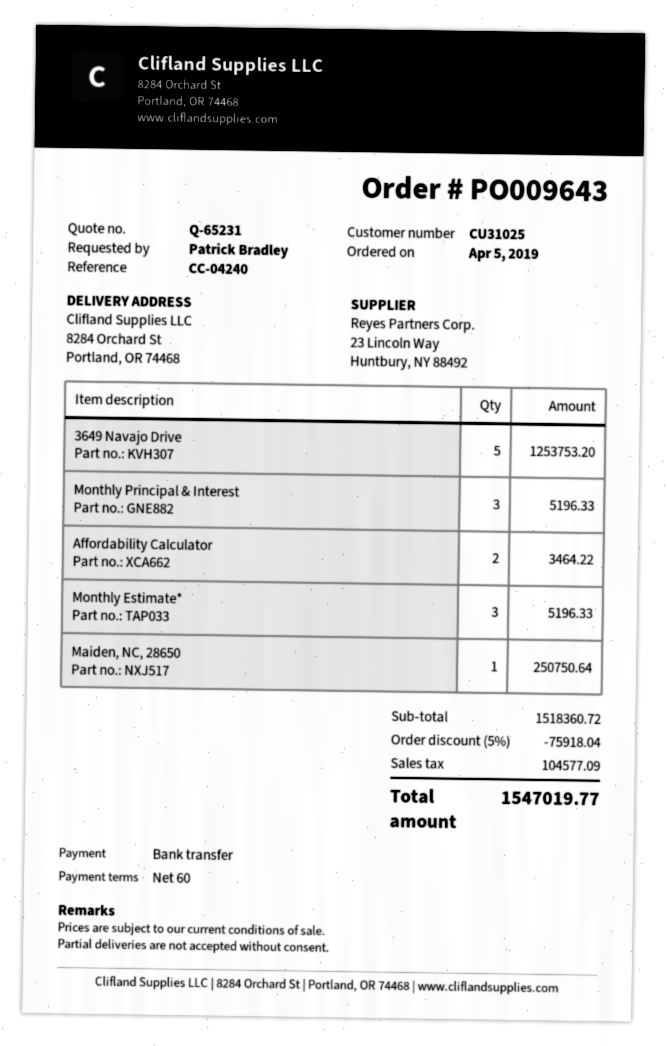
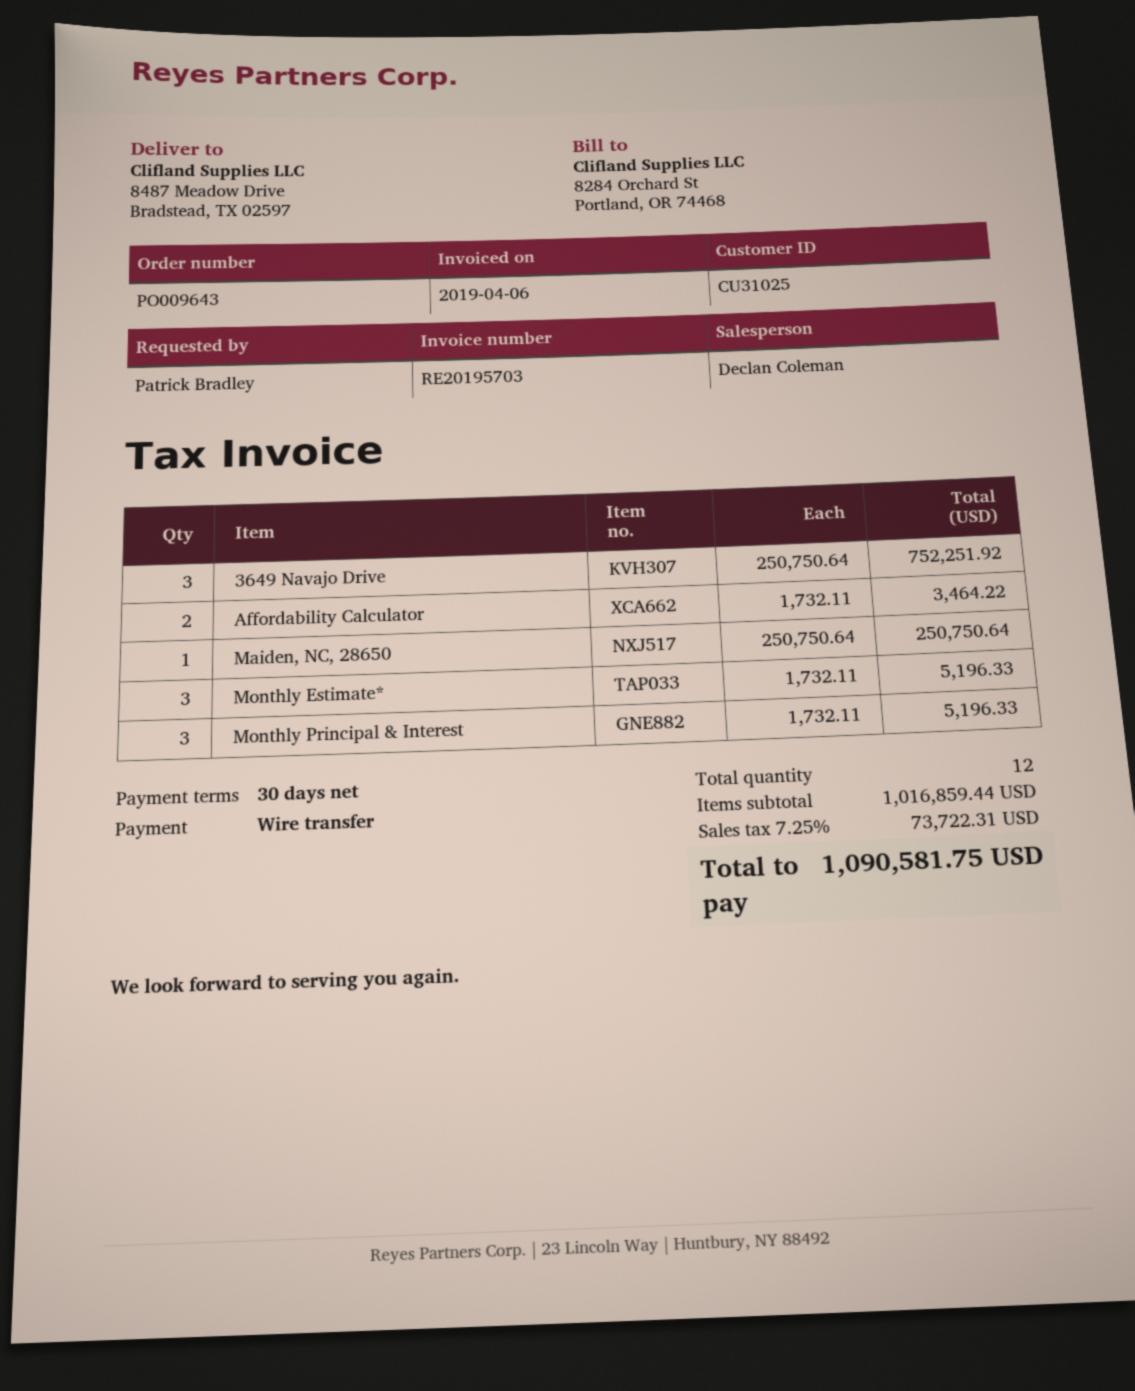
payment terms: 60 days -> 30 days
ship to: 8284 Orchard St, Portland, OR 74468 -> 8487 Meadow Drive, Bradstead, TX 02597
3649 Navajo Drive: 5 for 1253753.20 -> 3 for 752251.92
subtotal: 1518360.72 -> 1016859.44
discount: 5% = 75918.04 -> none
tax: 104577.09 -> 73722.31
total: 1547019.77 -> 1090581.75

